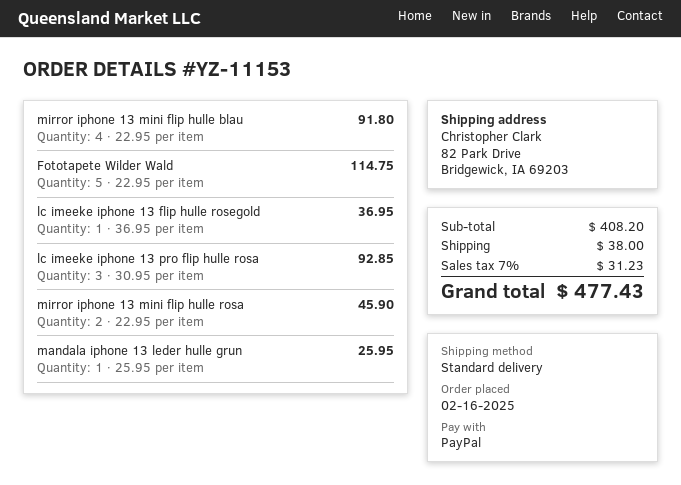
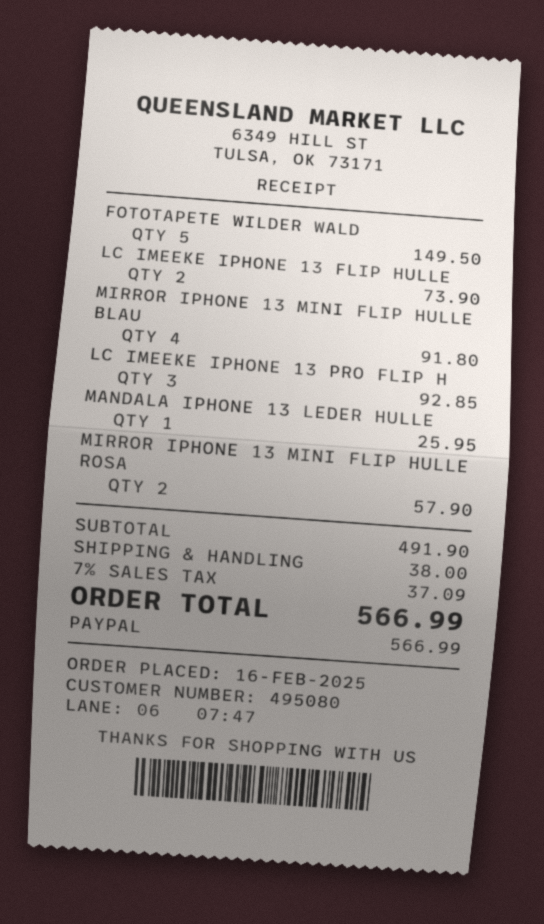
Fototapete Wilder Wald: 5 for 114.75 -> 5 for 149.50
lc imeeke iphone 13 flip hulle rosegold: 1 for 36.95 -> 2 for 73.90
mirror iphone 13 mini flip hulle rosa: 2 for 45.90 -> 2 for 57.90
subtotal: 408.20 -> 491.90
tax: 7% = 31.23 -> 7% = 37.09
total: 477.43 -> 566.99

